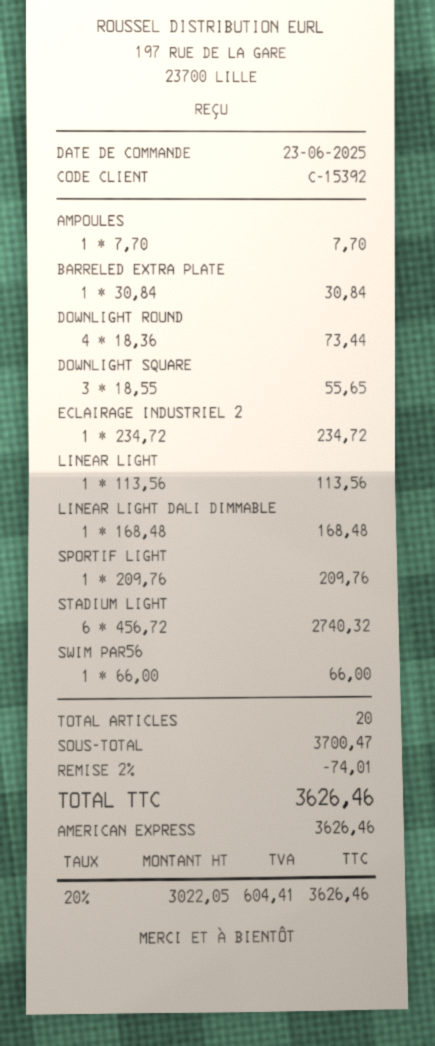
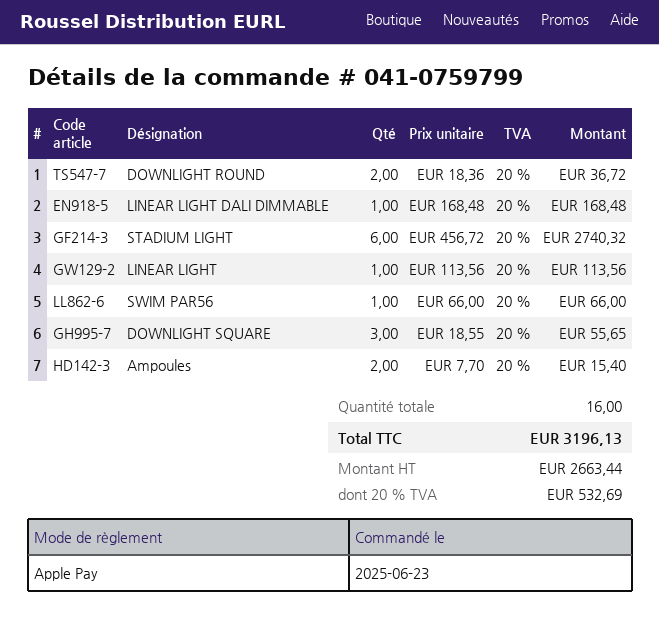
payment method: American Express -> Apple Pay
AMPOULES: 1 x 7.70 = 7.70 -> 2 x 7.70 = 15.40
BARRELED EXTRA PLATE: 1 x 30.84 = 30.84 -> none
DOWNLIGHT ROUND: 4 x 18.36 = 73.44 -> 2 x 18.36 = 36.72
ECLAIRAGE INDUSTRIEL 2: 1 x 234.72 = 234.72 -> none
SPORTIF LIGHT: 1 x 209.76 = 209.76 -> none
total quantity: 20 -> 16
discount: 2% = 74.01 -> none
net: 3022.05 -> 2663.44
tax: 20% = 604.41 -> 20% = 532.69
total: 3626.46 -> 3196.13

